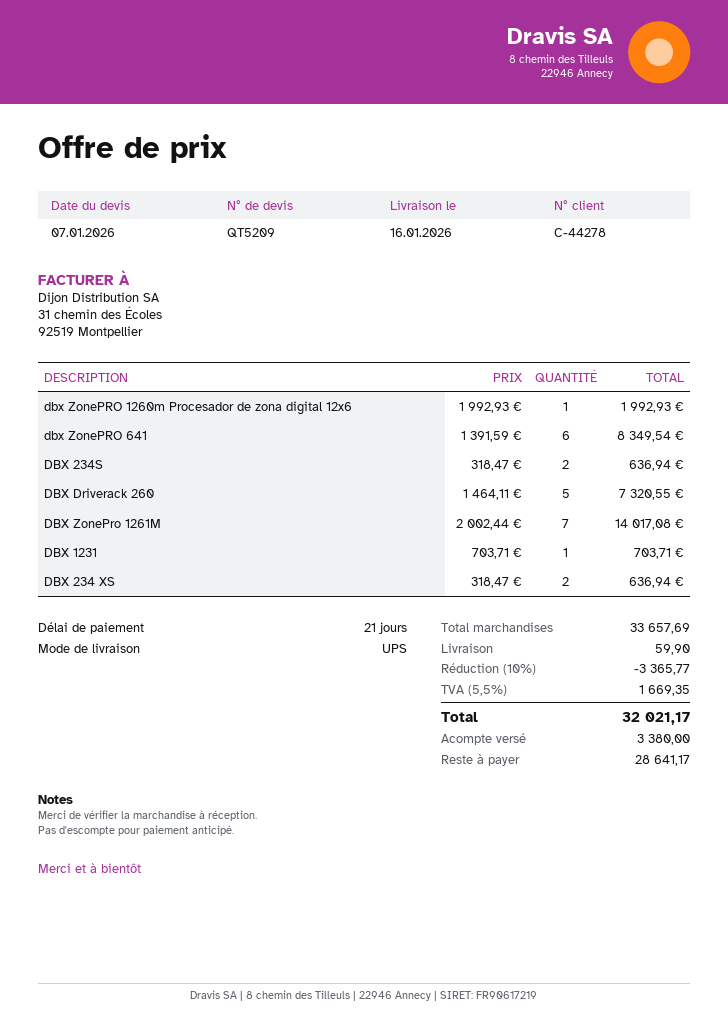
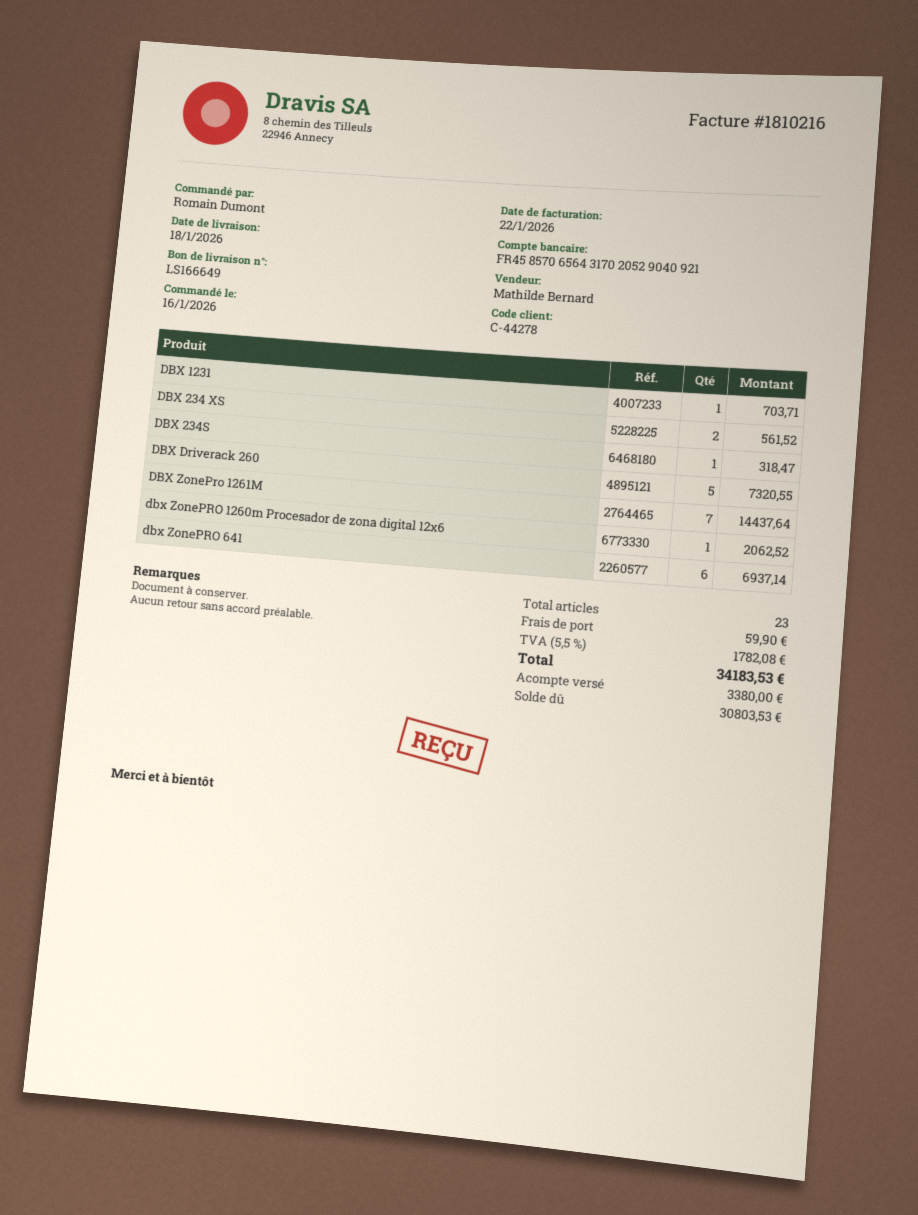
delivery date: 2026-01-16 -> 2026-01-18
dbx ZonePRO 1260m Procesador de zona digital 12x6: 1 for 1992.93 -> 1 for 2062.52
dbx ZonePRO 641: 6 for 8349.54 -> 6 for 6937.14
DBX 234S: 2 for 636.94 -> 1 for 318.47
DBX ZonePro 1261M: 7 for 14017.08 -> 7 for 14437.64
DBX 234 XS: 2 for 636.94 -> 2 for 561.52
discount: 10% = 3365.77 -> none
tax: 5.5% = 1669.35 -> 5.5% = 1782.08
total: 32021.17 -> 34183.53
balance: 28641.17 -> 30803.53

